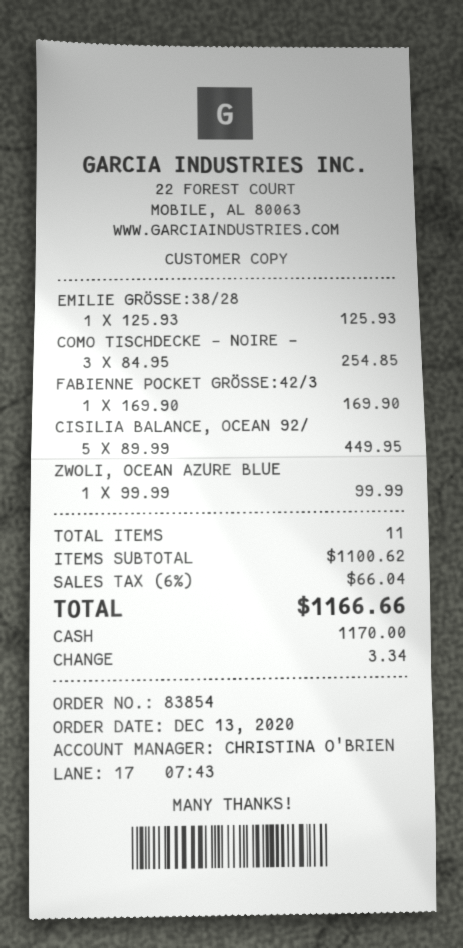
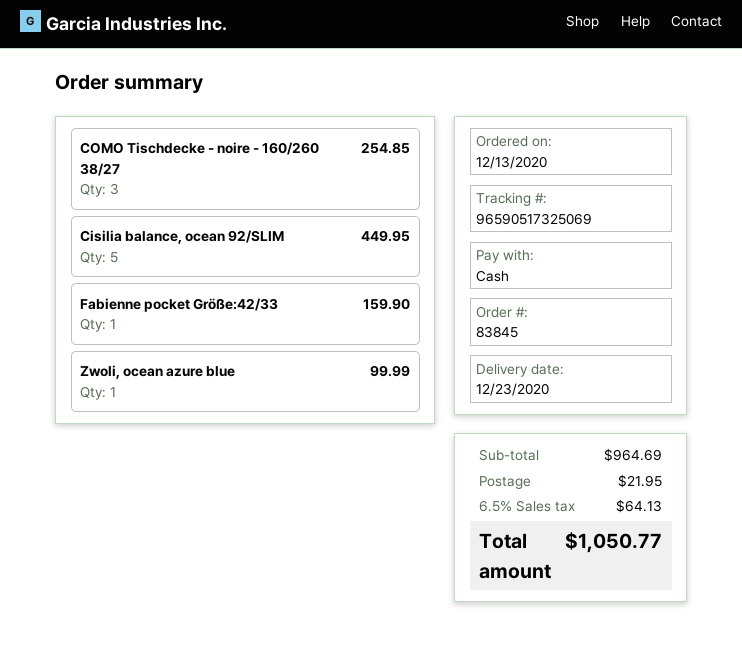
order number: 83854 -> 83845
EMILIE GRÖSSE:38/28: 1 for 125.93 -> none
FABIENNE POCKET GRÖSSE:42/3: 1 for 169.90 -> 1 for 159.90
subtotal: 1100.62 -> 964.69
shipping: none -> 21.95
tax: 6% = 66.04 -> 6.5% = 64.13
total: 1166.66 -> 1050.77

